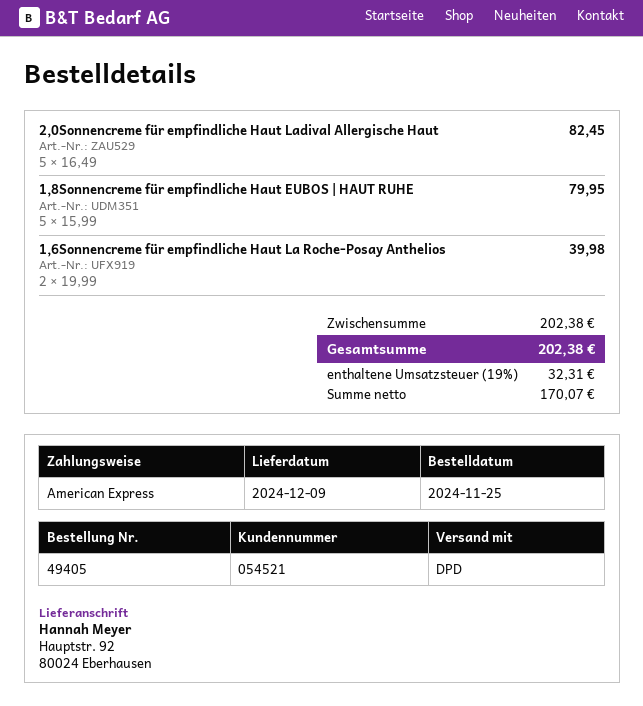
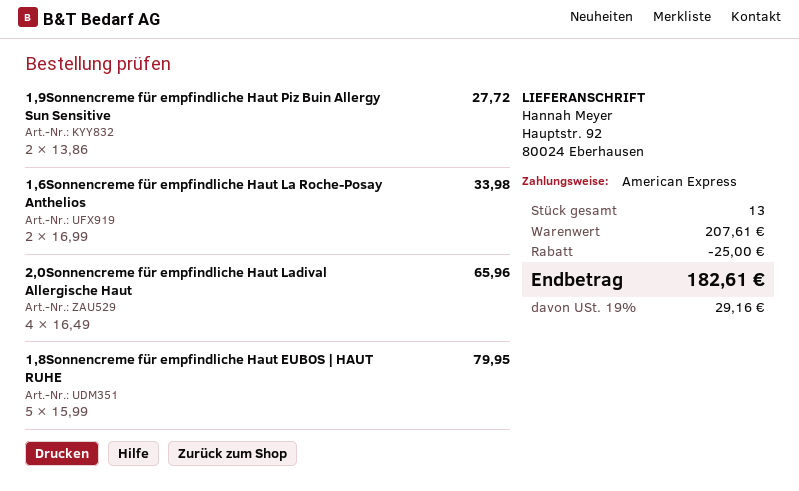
2,0Sonnencreme für empfindliche Haut Ladival Allergische Haut: 5 x 16.49 = 82.45 -> 4 x 16.49 = 65.96
1,6Sonnencreme für empfindliche Haut La Roche-Posay Anthelios: 2 x 19.99 = 39.98 -> 2 x 16.99 = 33.98
1,9Sonnencreme für empfindliche Haut Piz Buin Allergy Sun Sensitive: none -> 2 x 13.86 = 27.72
subtotal: 202.38 -> 207.61
discount: none -> 25.00
tax: 19% = 32.31 -> 19% = 29.16
total: 202.38 -> 182.61

